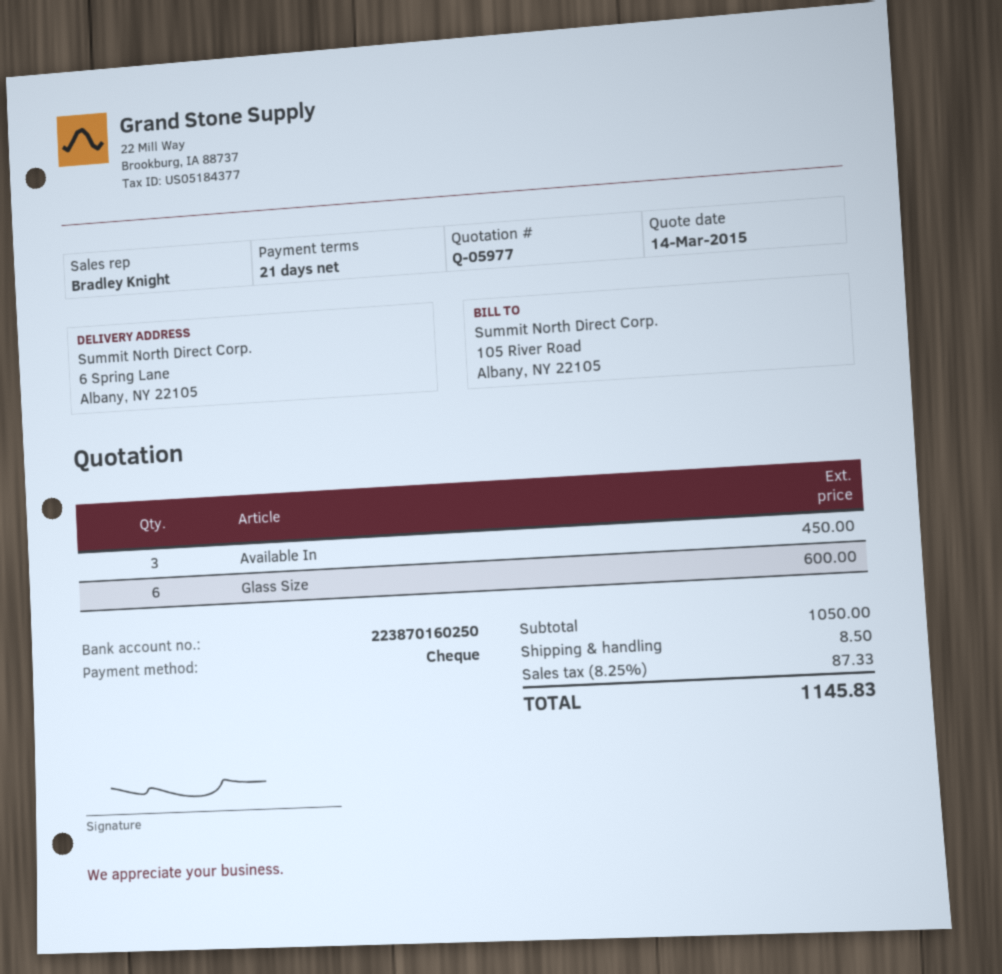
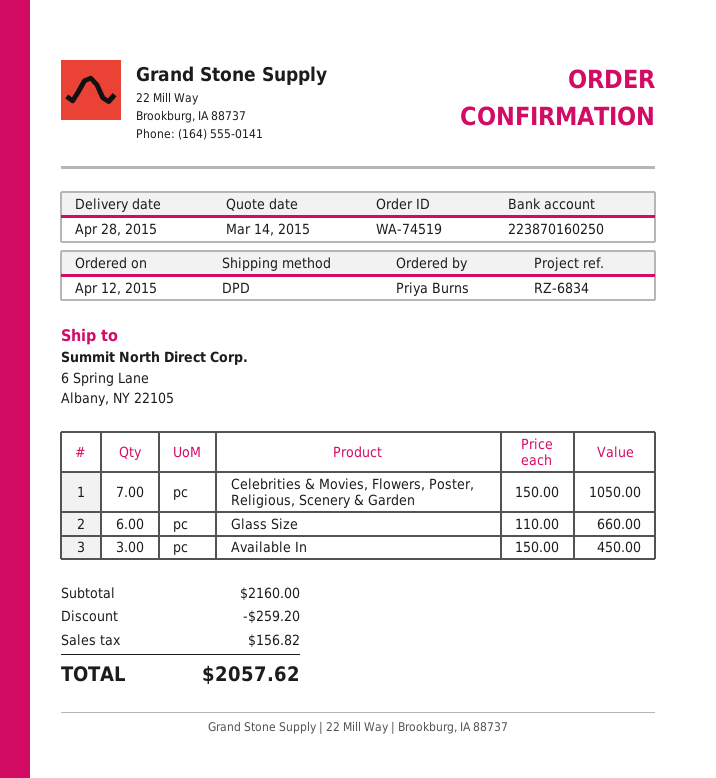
Glass Size: 6 for 600.00 -> 6 for 660.00
Celebrities & Movies, Flowers, Poster, Religious, Scenery & Garden: none -> 7 for 1050.00
subtotal: 1050.00 -> 2160.00
discount: none -> 259.20
shipping: 8.50 -> none
tax: 87.33 -> 156.82
total: 1145.83 -> 2057.62

